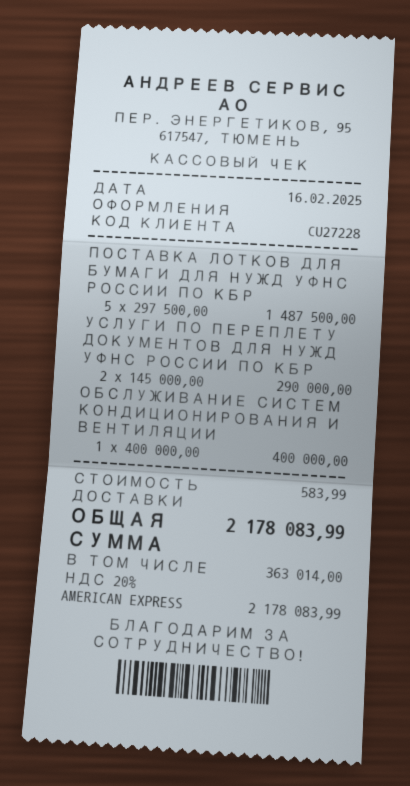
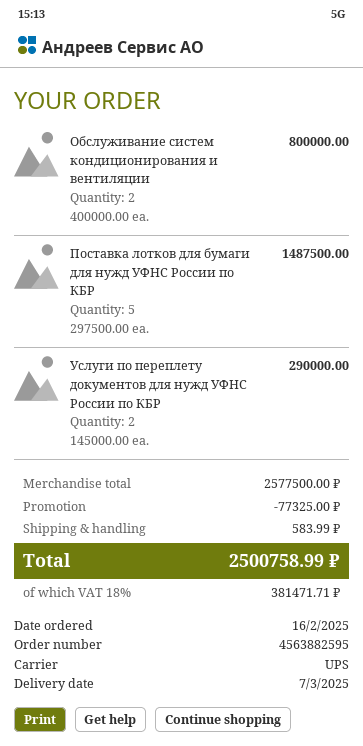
ОБСЛУЖИВАНИЕ СИСТЕМ КОНДИЦИОНИРОВАНИЯ И ВЕНТИЛЯЦИИ: 1 x 400000.00 = 400000.00 -> 2 x 400000.00 = 800000.00
discount: none -> 77325.00
tax: 20% = 363014.00 -> 18% = 381471.71
total: 2178083.99 -> 2500758.99

